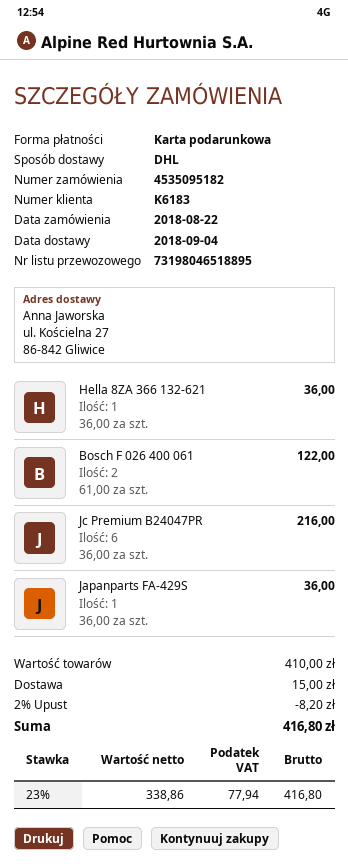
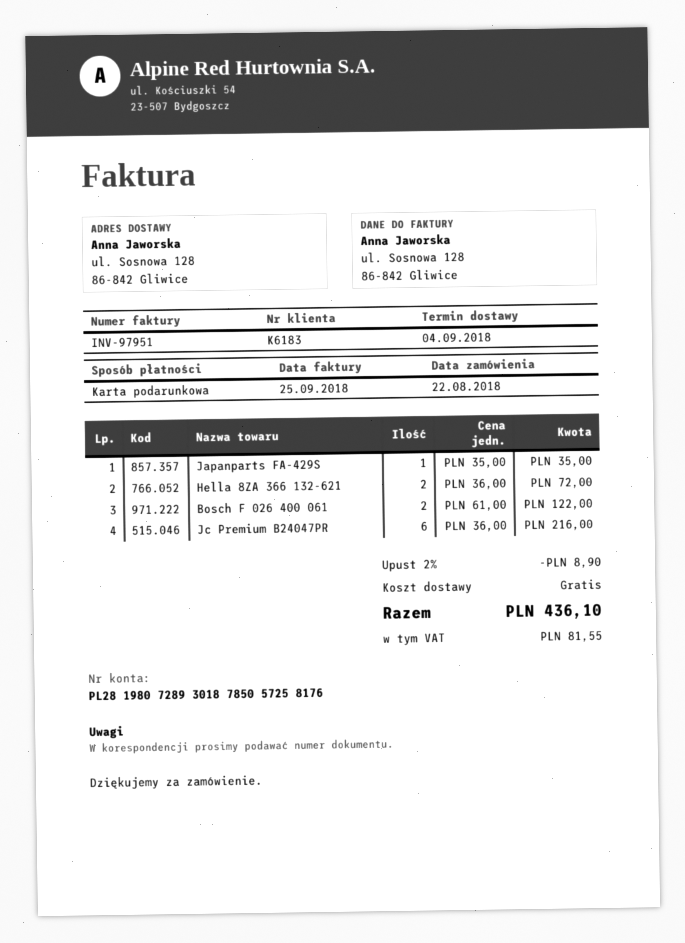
ship to: ul. Kościelna 27, 86-842 Gliwice -> ul. Sosnowa 128, 86-842 Gliwice
Hella 8ZA 366 132-621: 1 x 36.00 = 36.00 -> 2 x 36.00 = 72.00
Japanparts FA-429S: 1 x 36.00 = 36.00 -> 1 x 35.00 = 35.00
discount: 2% = 8.20 -> 2% = 8.90
shipping: 15.00 -> 0.00
tax: 77.94 -> 81.55
total: 416.80 -> 436.10

